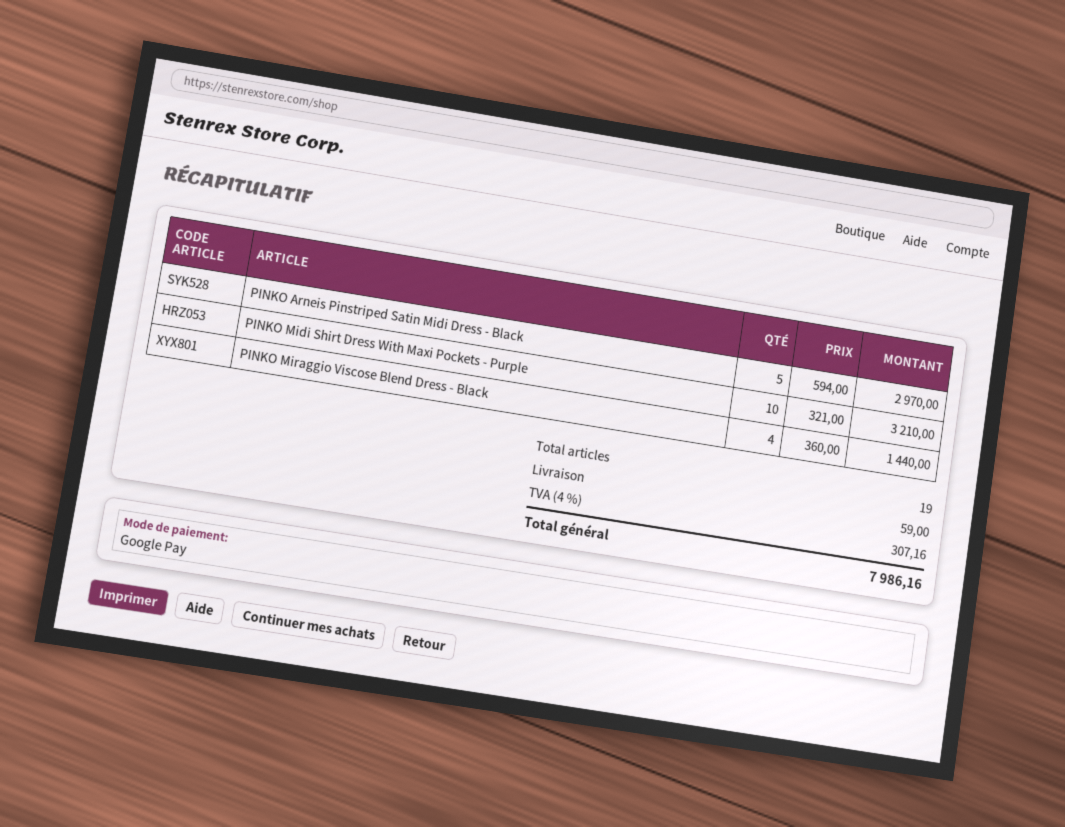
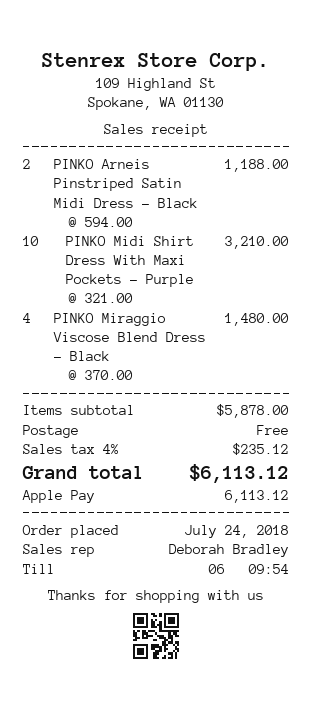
payment method: Google Pay -> Apple Pay
PINKO Arneis Pinstriped Satin Midi Dress - Black: 5 x 594.00 = 2970.00 -> 2 x 594.00 = 1188.00
PINKO Miraggio Viscose Blend Dress - Black: 4 x 360.00 = 1440.00 -> 4 x 370.00 = 1480.00
shipping: 59.00 -> 0.00
tax: 4% = 307.16 -> 4% = 235.12
total: 7986.16 -> 6113.12

